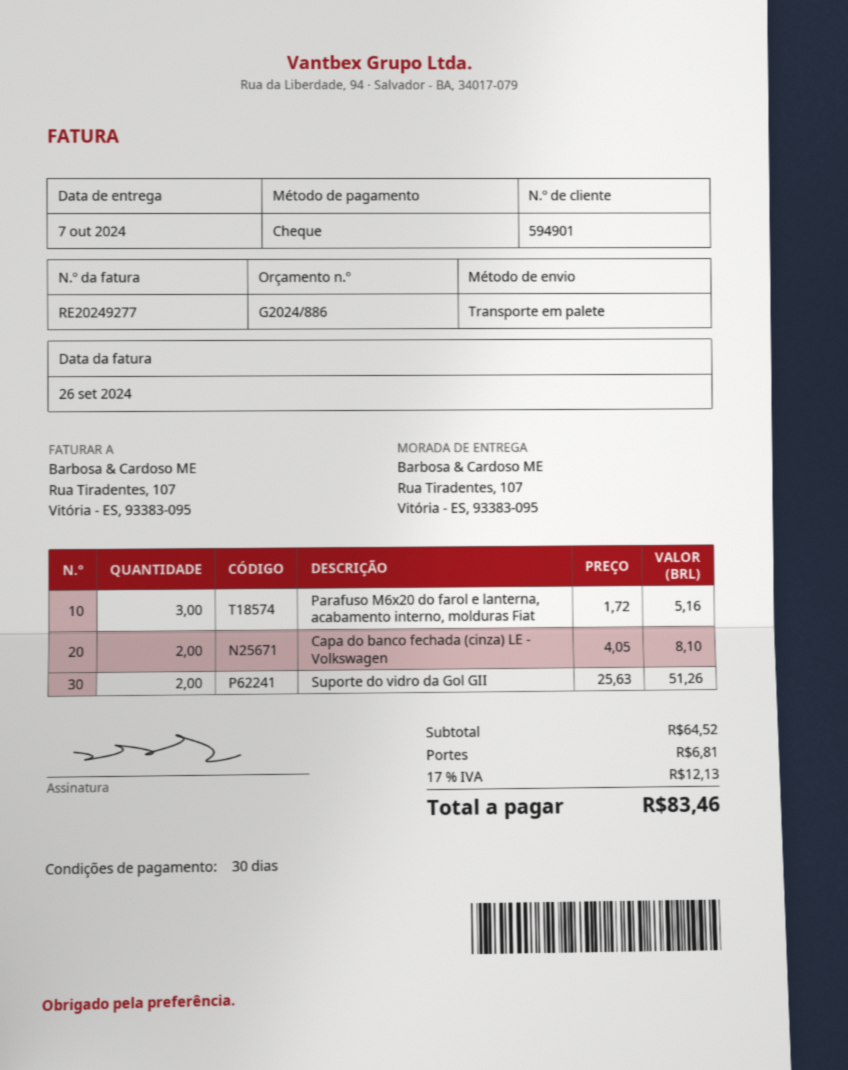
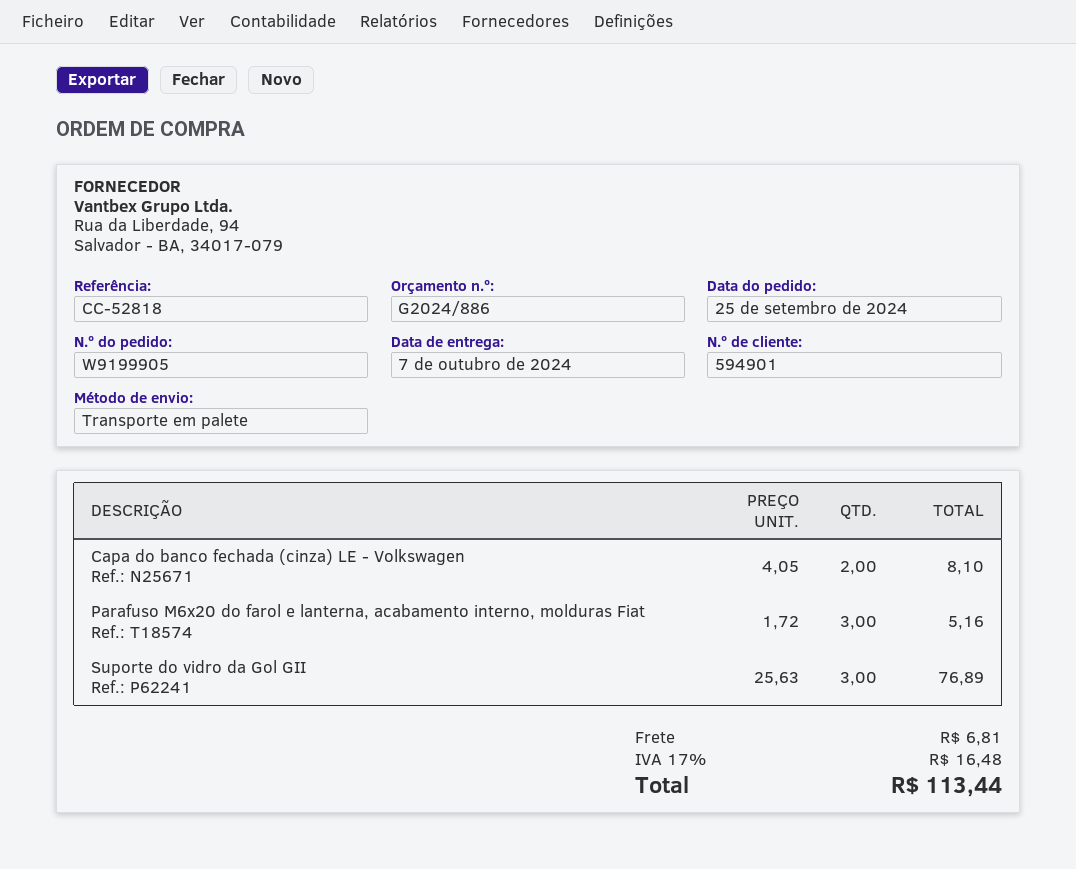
Suporte do vidro da Gol GII: 2 x 25.63 = 51.26 -> 3 x 25.63 = 76.89
tax: 17% = 12.13 -> 17% = 16.48
total: 83.46 -> 113.44

